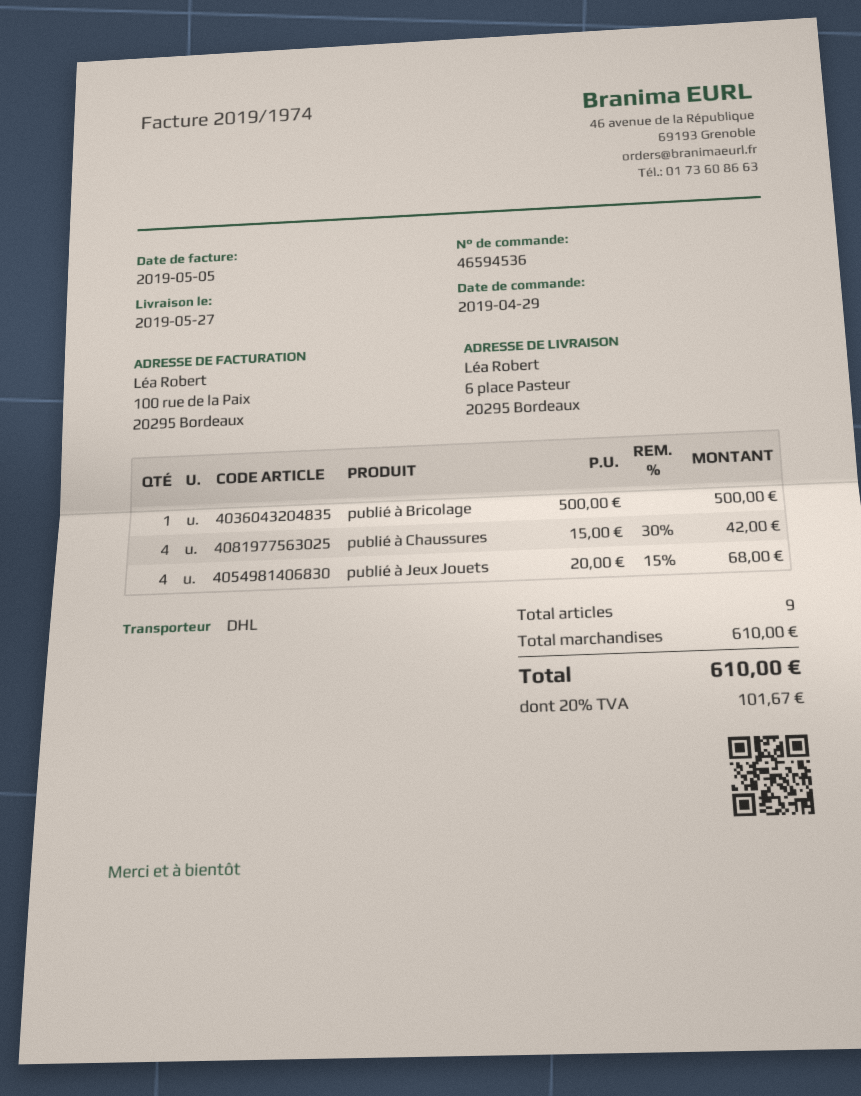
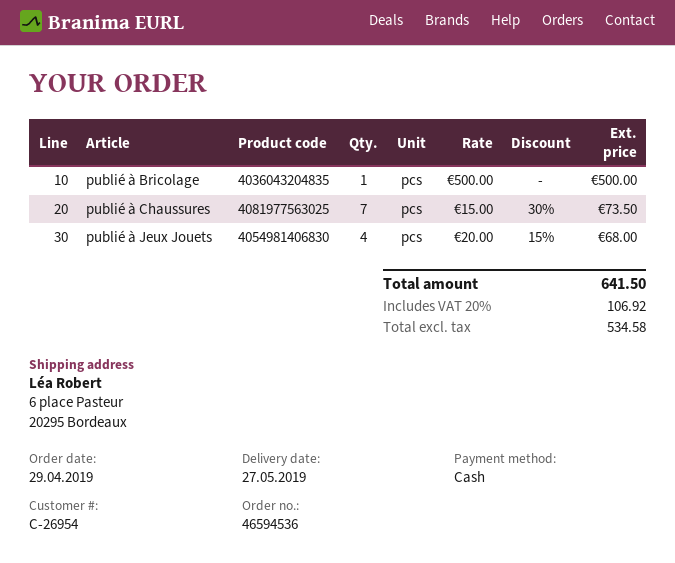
publié à Chaussures: 4 x 15.00 - 30% = 42.00 -> 7 x 15.00 - 30% = 73.50
tax: 20% = 101.67 -> 20% = 106.92
total: 610.00 -> 641.50

